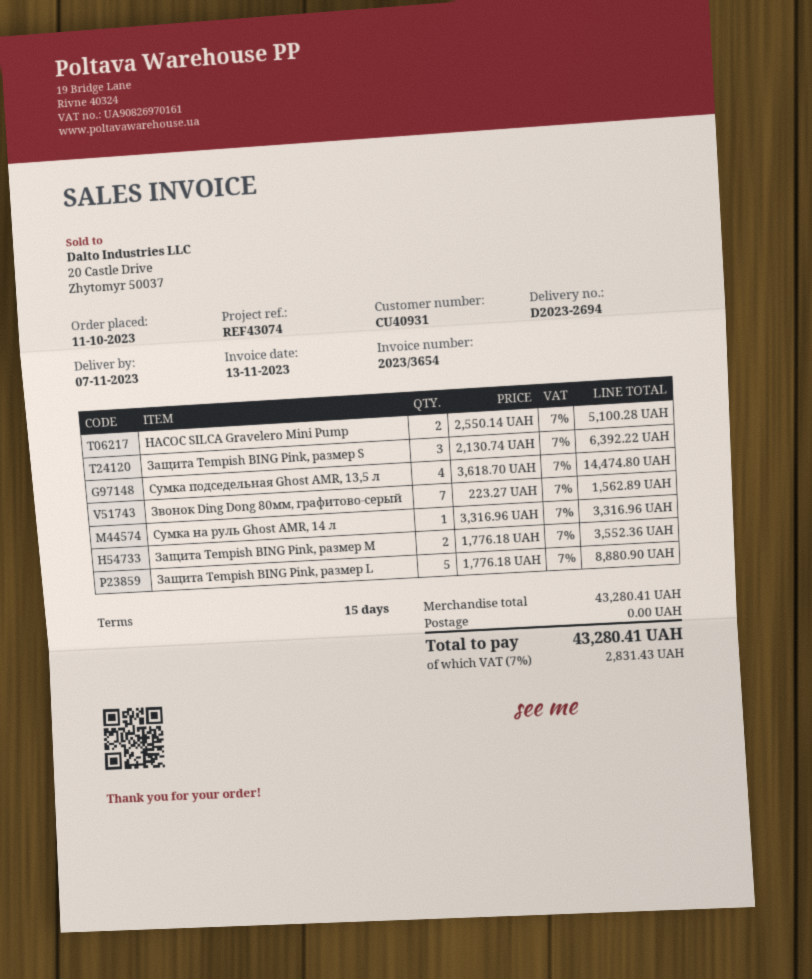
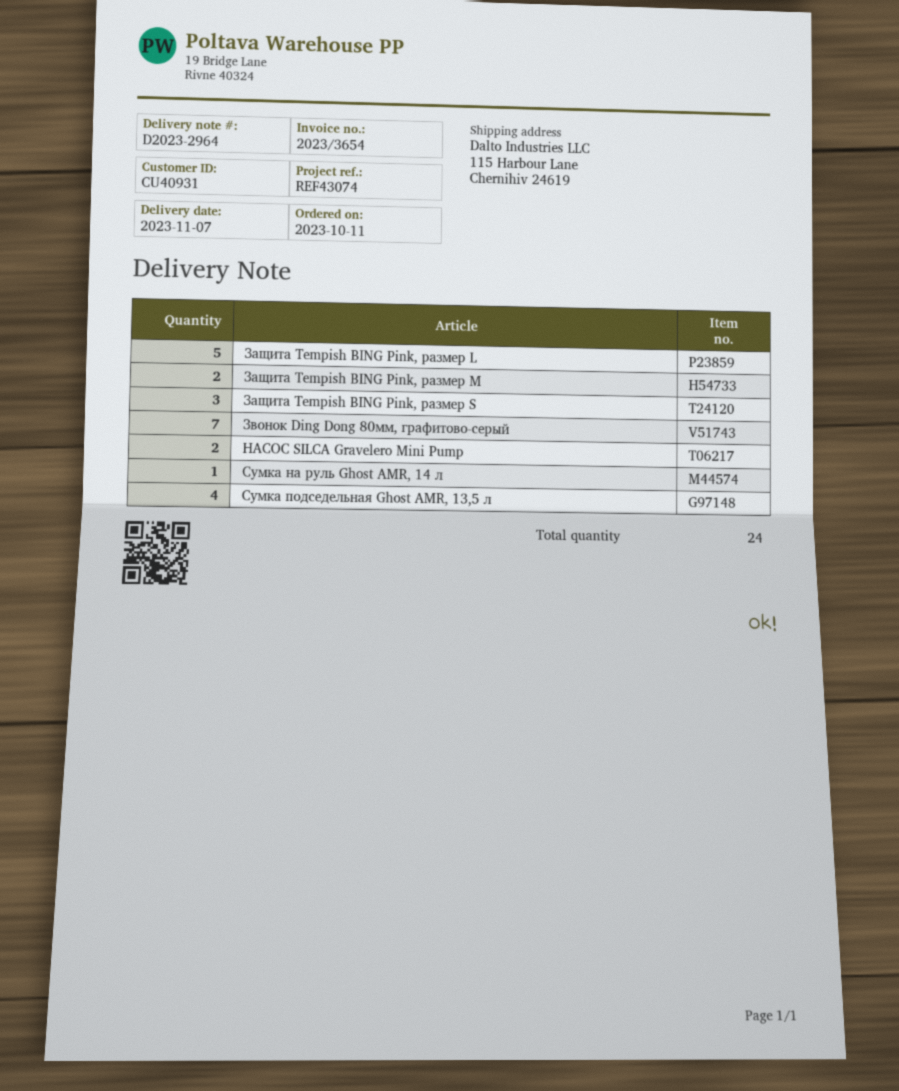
delivery note number: D2023-2694 -> D2023-2964

